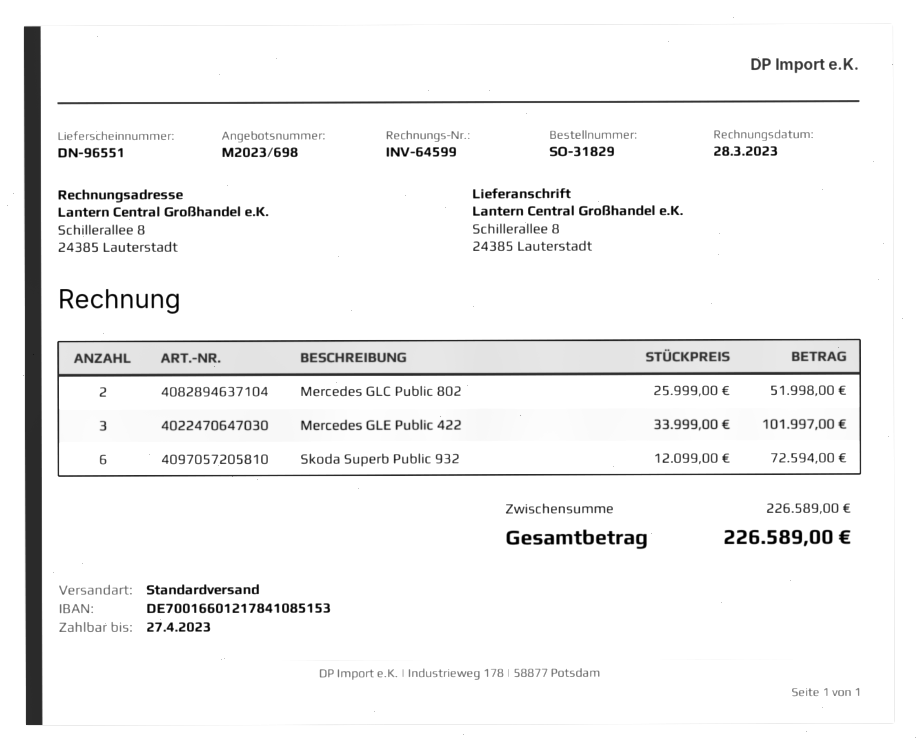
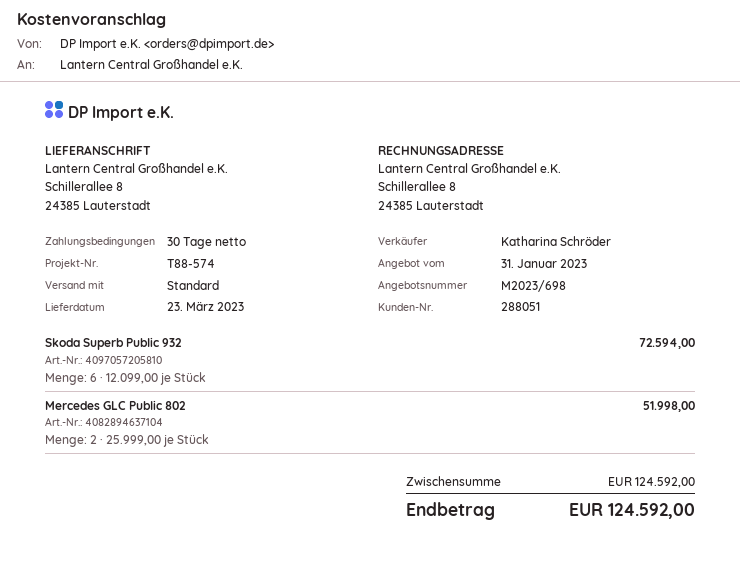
Mercedes GLE Public 422: 3 x 33999.00 = 101997.00 -> none
subtotal: 226589.00 -> 124592.00
total: 226589.00 -> 124592.00

